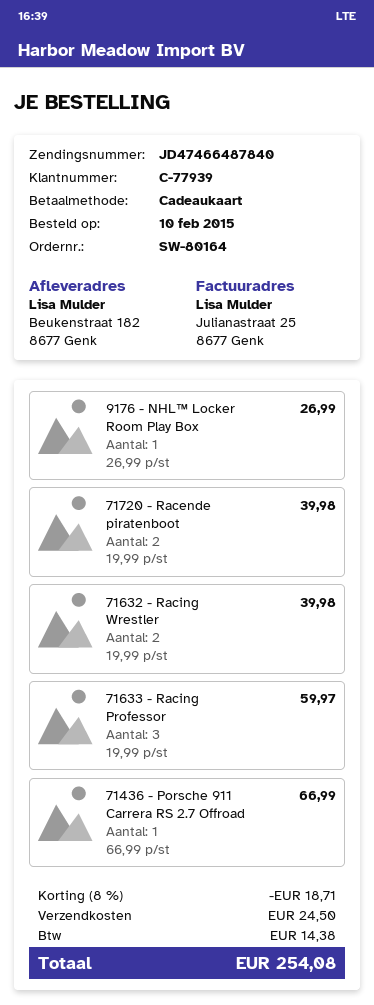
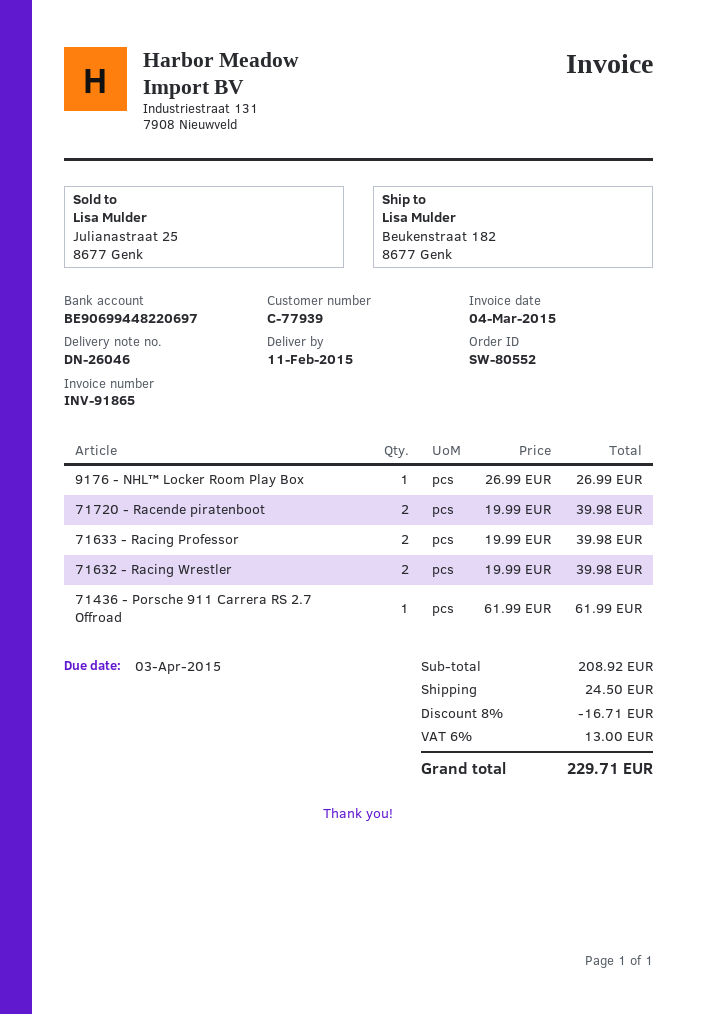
order number: SW-80164 -> SW-80552
71633 - Racing Professor: 3 x 19.99 = 59.97 -> 2 x 19.99 = 39.98
71436 - Porsche 911 Carrera RS 2.7 Offroad: 1 x 66.99 = 66.99 -> 1 x 61.99 = 61.99
discount: 8% = 18.71 -> 8% = 16.71
tax: 14.38 -> 13.00
total: 254.08 -> 229.71

